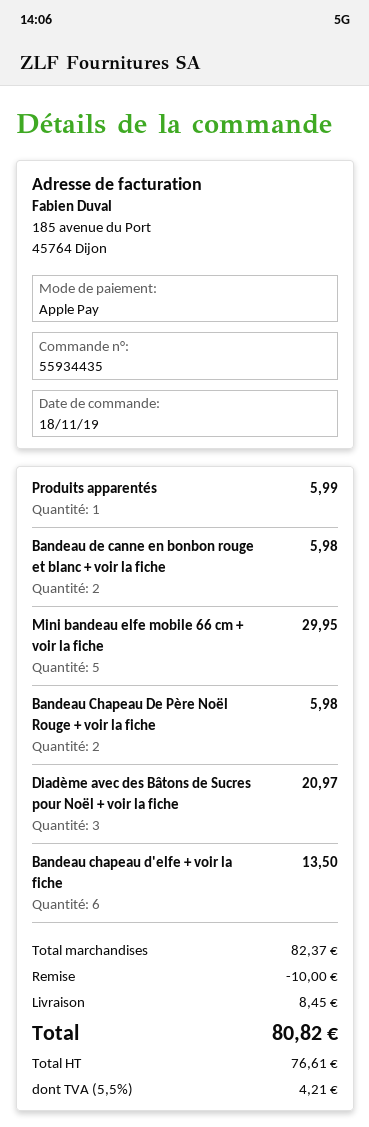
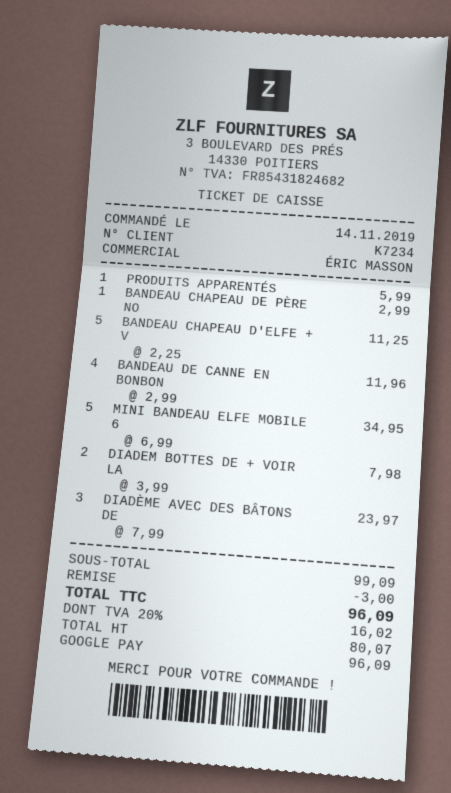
order date: 2019-11-18 -> 2019-11-14
payment method: Apple Pay -> Google Pay
Bandeau de canne en bonbon rouge et blanc + voir la fiche: 2 for 5.98 -> 4 for 11.96
Mini bandeau elfe mobile 66 cm + voir la fiche: 5 for 29.95 -> 5 for 34.95
Bandeau Chapeau De Père Noël Rouge + voir la fiche: 2 for 5.98 -> 1 for 2.99
Diadème avec des Bâtons de Sucres pour Noël + voir la fiche: 3 for 20.97 -> 3 for 23.97
Bandeau chapeau d'elfe + voir la fiche: 6 for 13.50 -> 5 for 11.25
DIADEM BOTTES DE + VOIR LA: none -> 2 for 7.98
subtotal: 82.37 -> 99.09
discount: 10.00 -> 3.00
shipping: 8.45 -> none
net: 76.61 -> 80.07
tax: 5.5% = 4.21 -> 20% = 16.02
total: 80.82 -> 96.09

